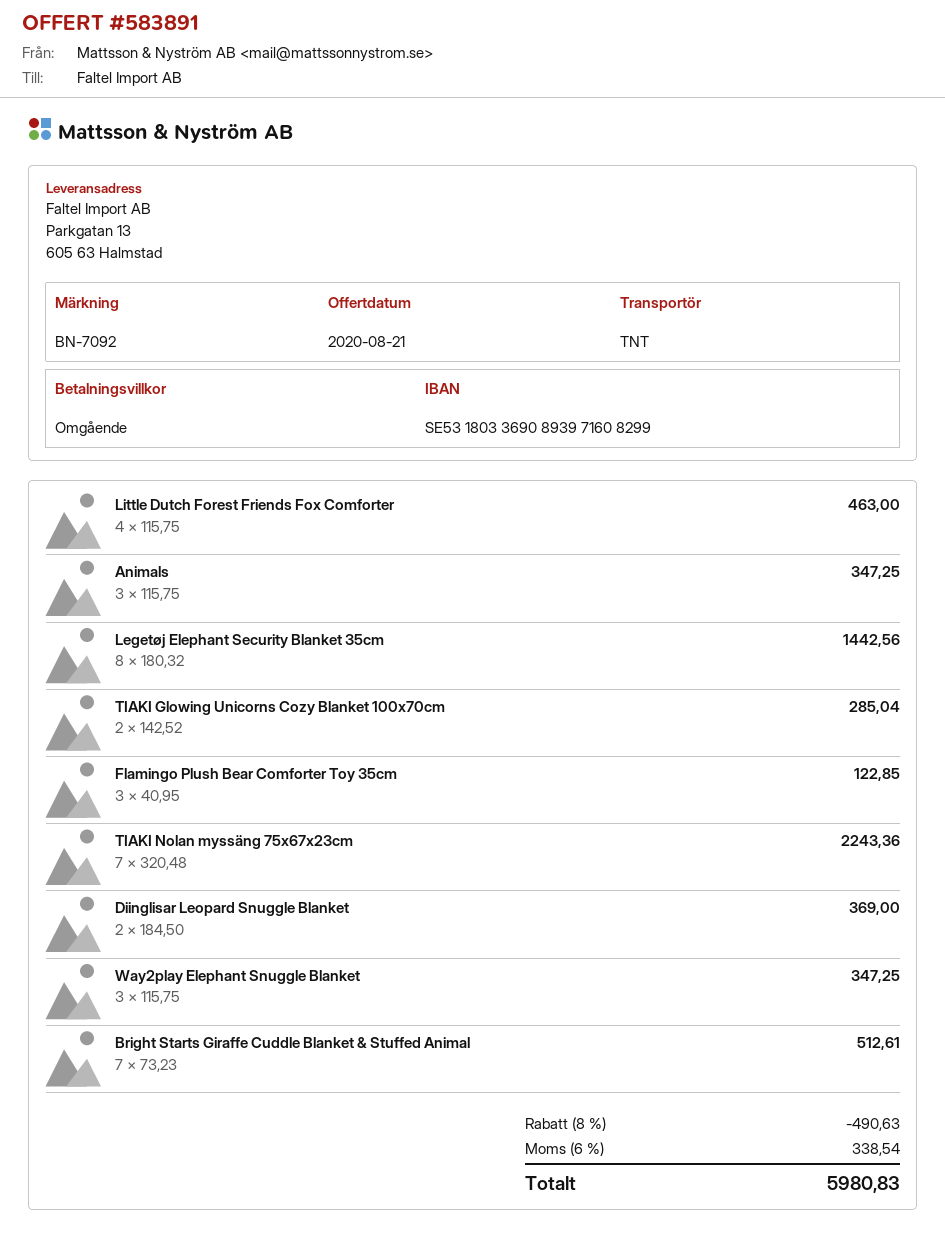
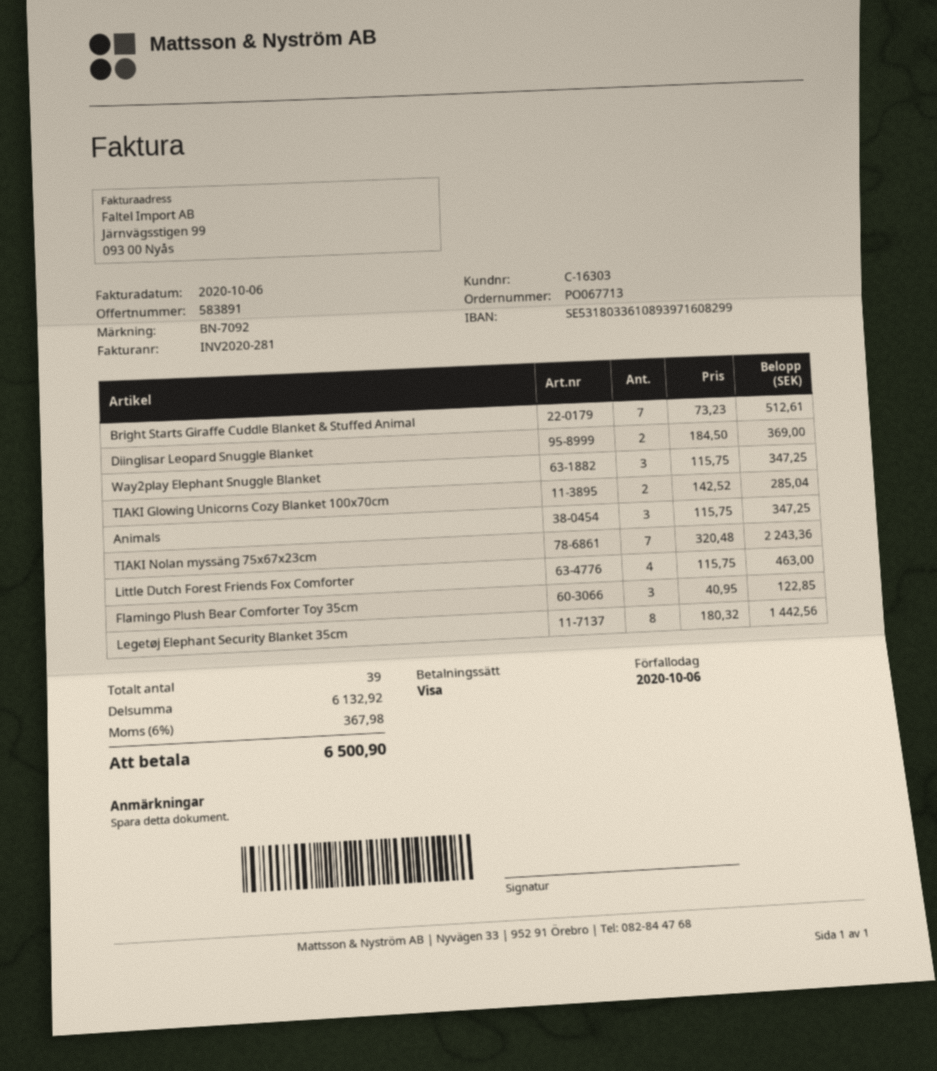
bank account: SE5318033690893971608299 -> SE5318033610893971608299
discount: 8% = 490.63 -> none
tax: 6% = 338.54 -> 6% = 367.98
total: 5980.83 -> 6500.90

